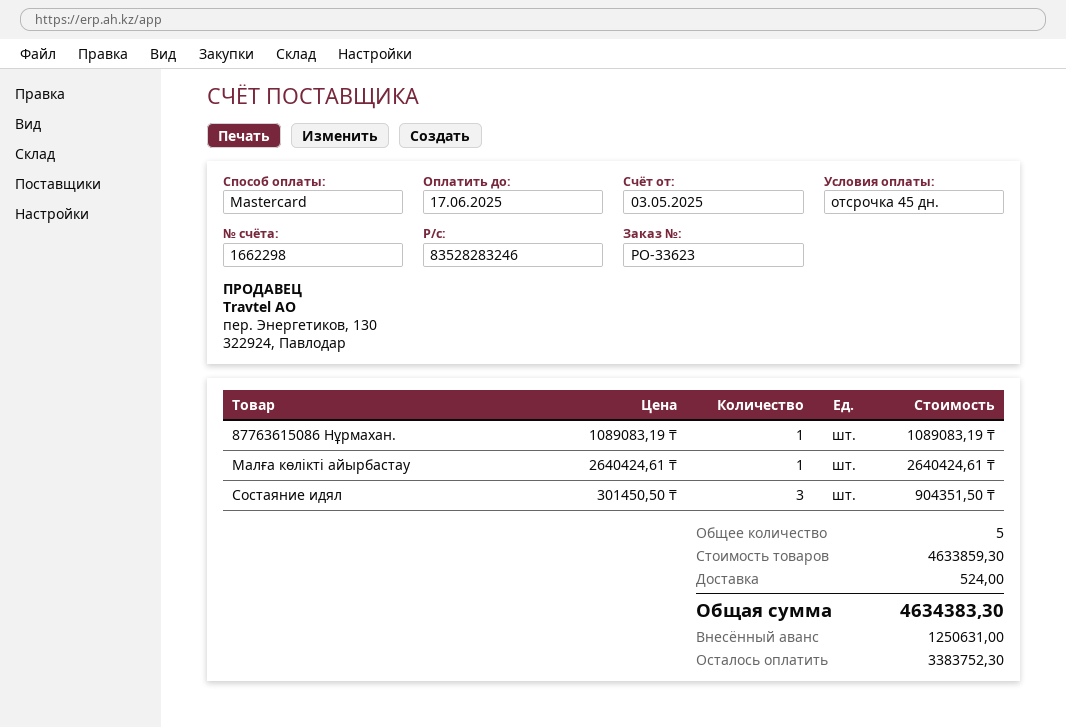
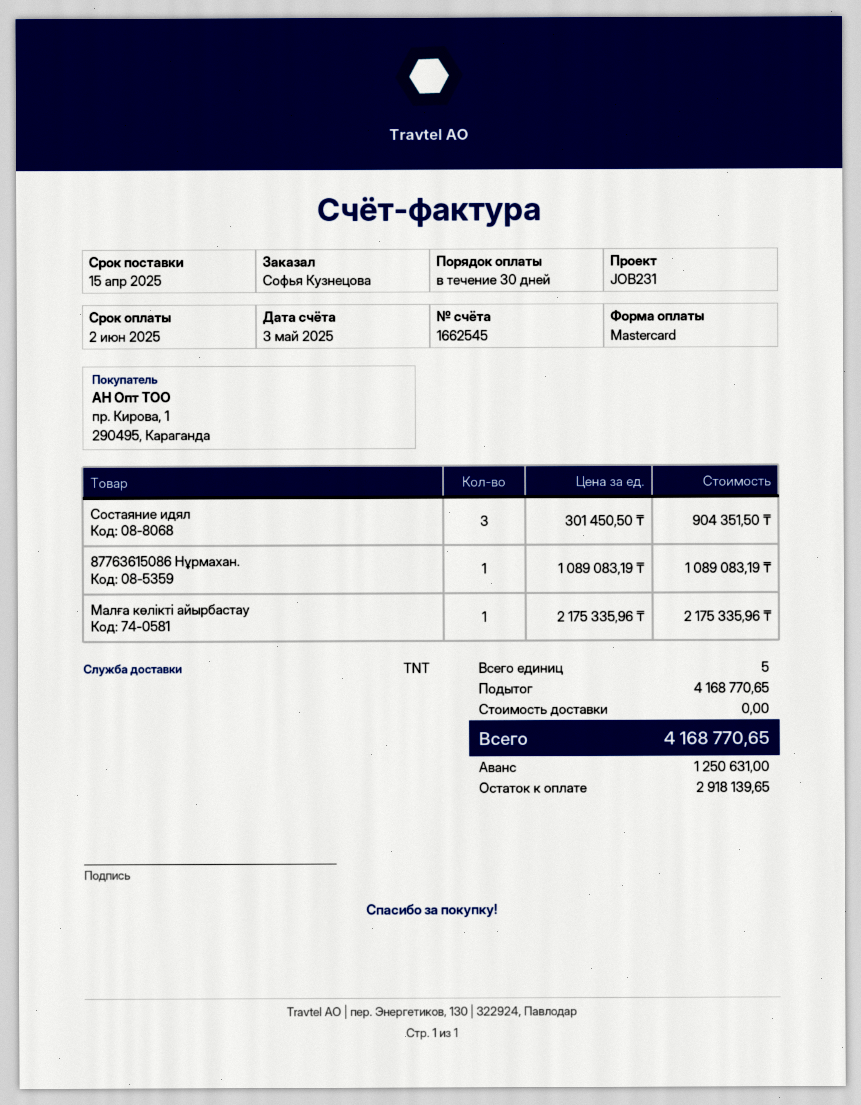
invoice number: 1662298 -> 1662545
payment terms: 45 days -> 30 days
due date: 2025-06-17 -> 2025-06-02
Малға көлікті айырбастау: 1 x 2640424.61 = 2640424.61 -> 1 x 2175335.96 = 2175335.96
subtotal: 4633859.30 -> 4168770.65
shipping: 524.00 -> 0.00
total: 4634383.30 -> 4168770.65
balance: 3383752.30 -> 2918139.65

